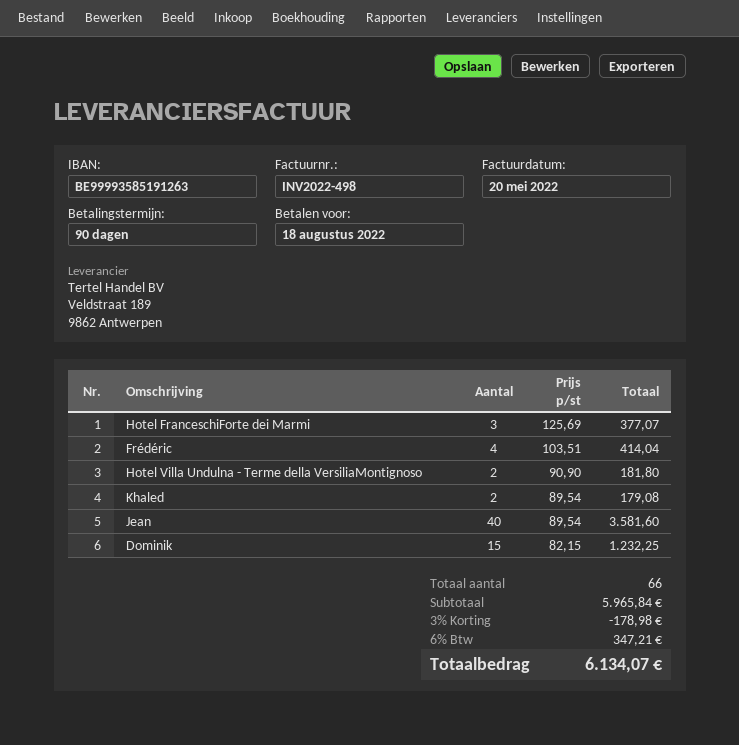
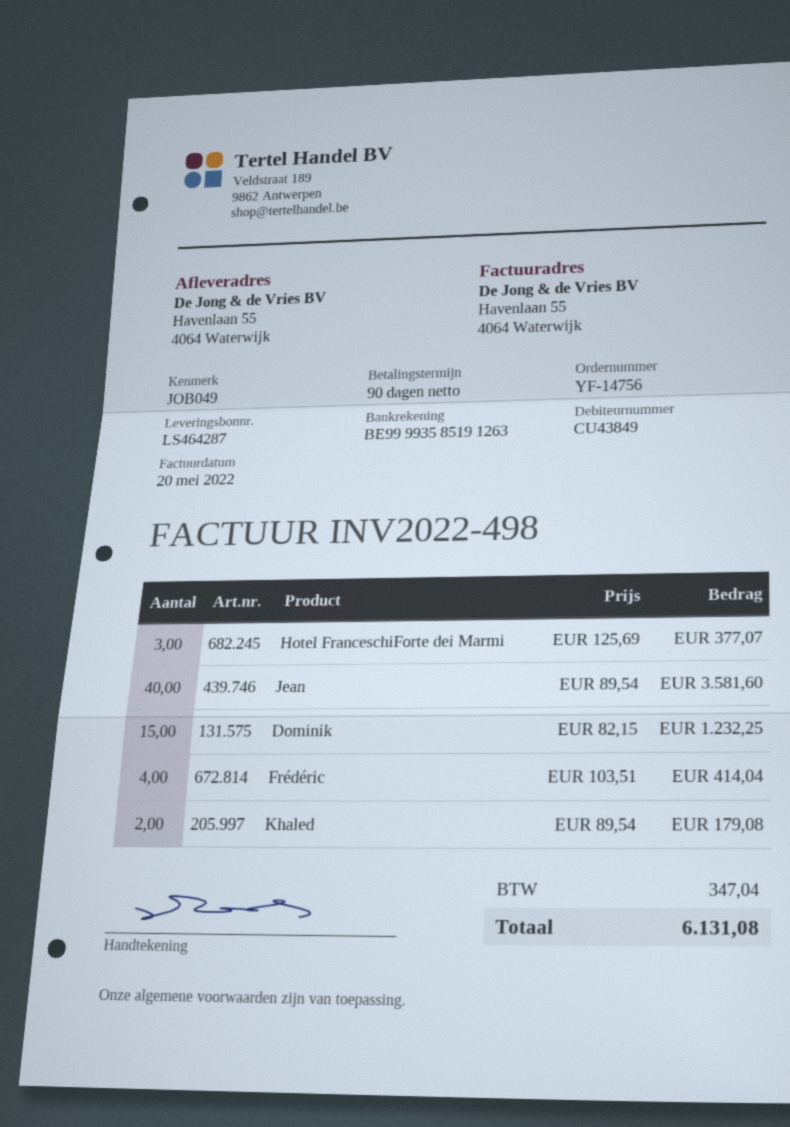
Hotel Villa Undulna - Terme della VersiliaMontignoso: 2 x 90.90 = 181.80 -> none
discount: 3% = 178.98 -> none
tax: 347.21 -> 347.04
total: 6134.07 -> 6131.08

